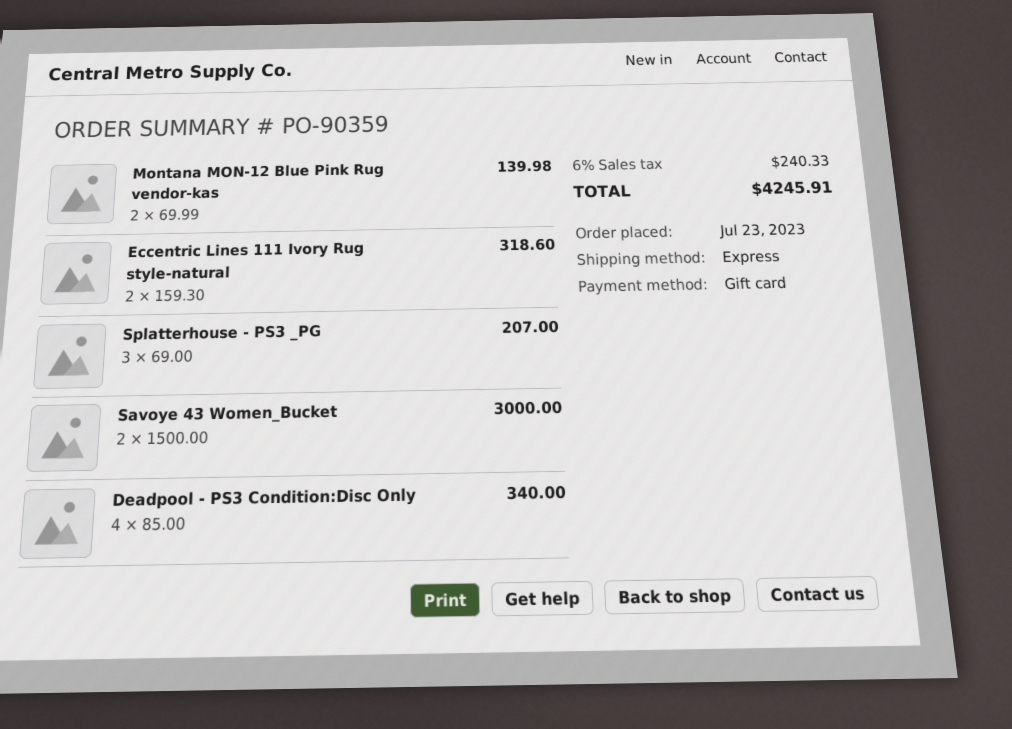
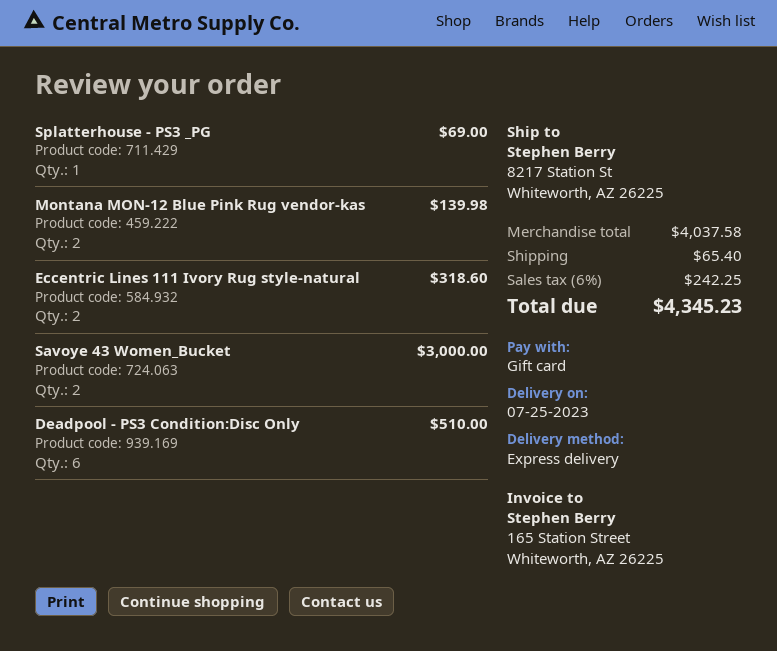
Splatterhouse - PS3 _PG: 3 for 207.00 -> 1 for 69.00
Deadpool - PS3 Condition:Disc Only: 4 for 340.00 -> 6 for 510.00
shipping: none -> 65.40
tax: 6% = 240.33 -> 6% = 242.25
total: 4245.91 -> 4345.23

